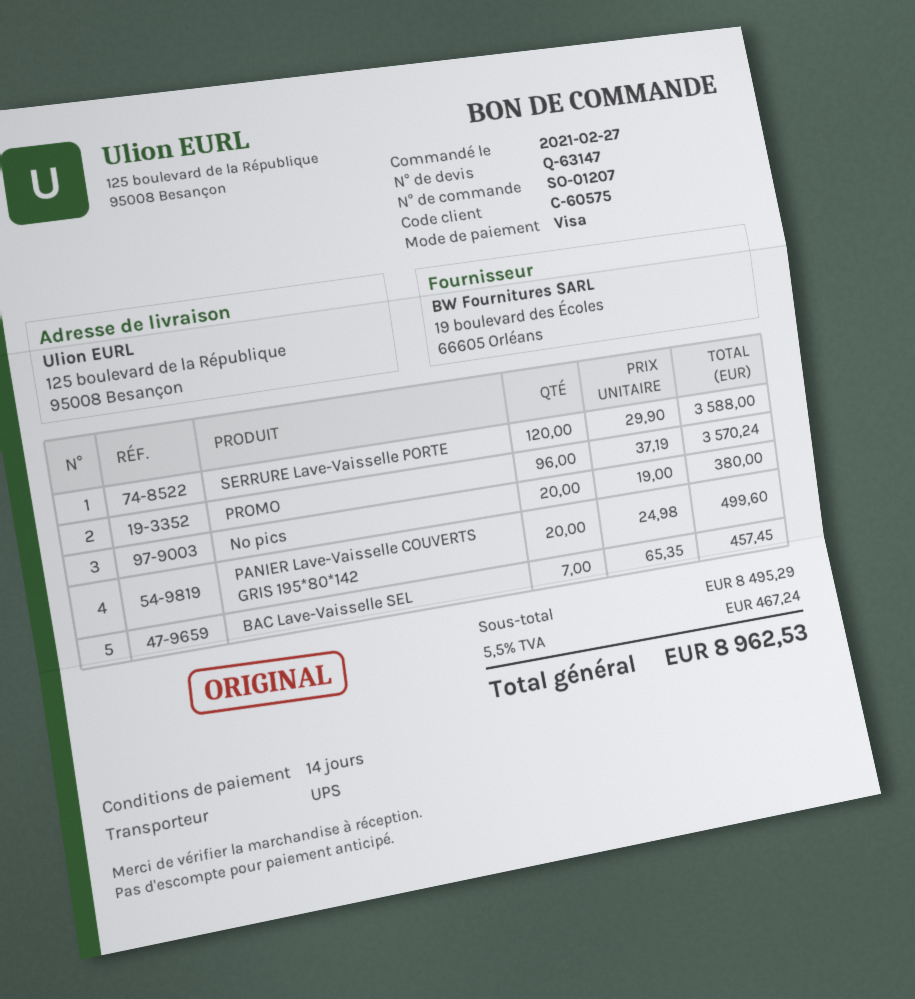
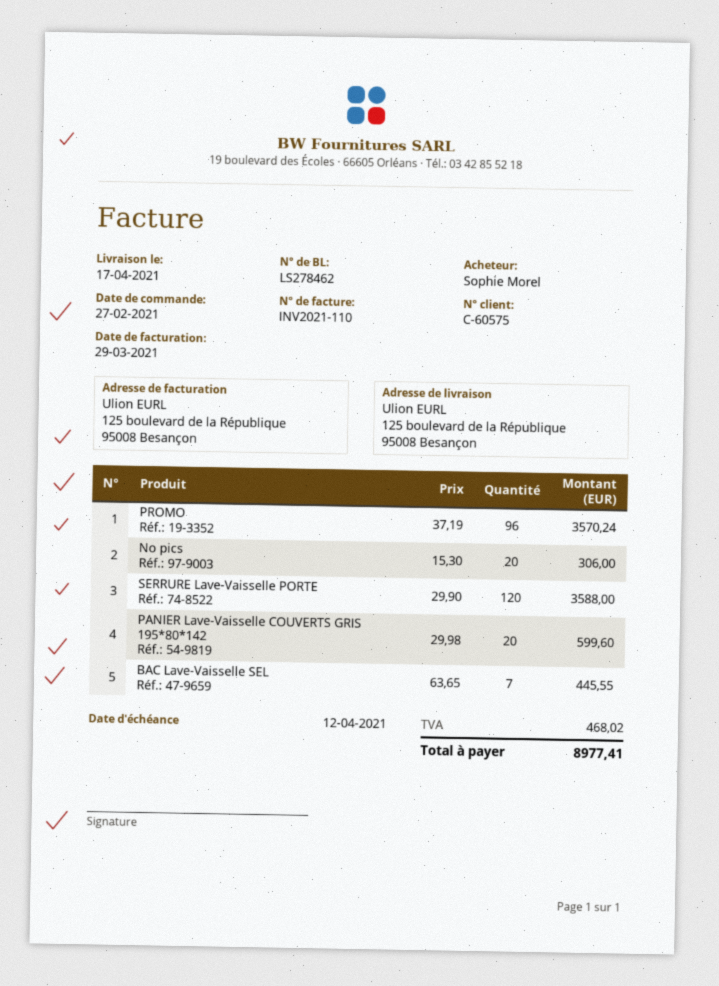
No pics: 20 x 19.00 = 380.00 -> 20 x 15.30 = 306.00
PANIER Lave-Vaisselle COUVERTS GRIS 195*80*142: 20 x 24.98 = 499.60 -> 20 x 29.98 = 599.60
BAC Lave-Vaisselle SEL: 7 x 65.35 = 457.45 -> 7 x 63.65 = 445.55
tax: 467.24 -> 468.02
total: 8962.53 -> 8977.41

